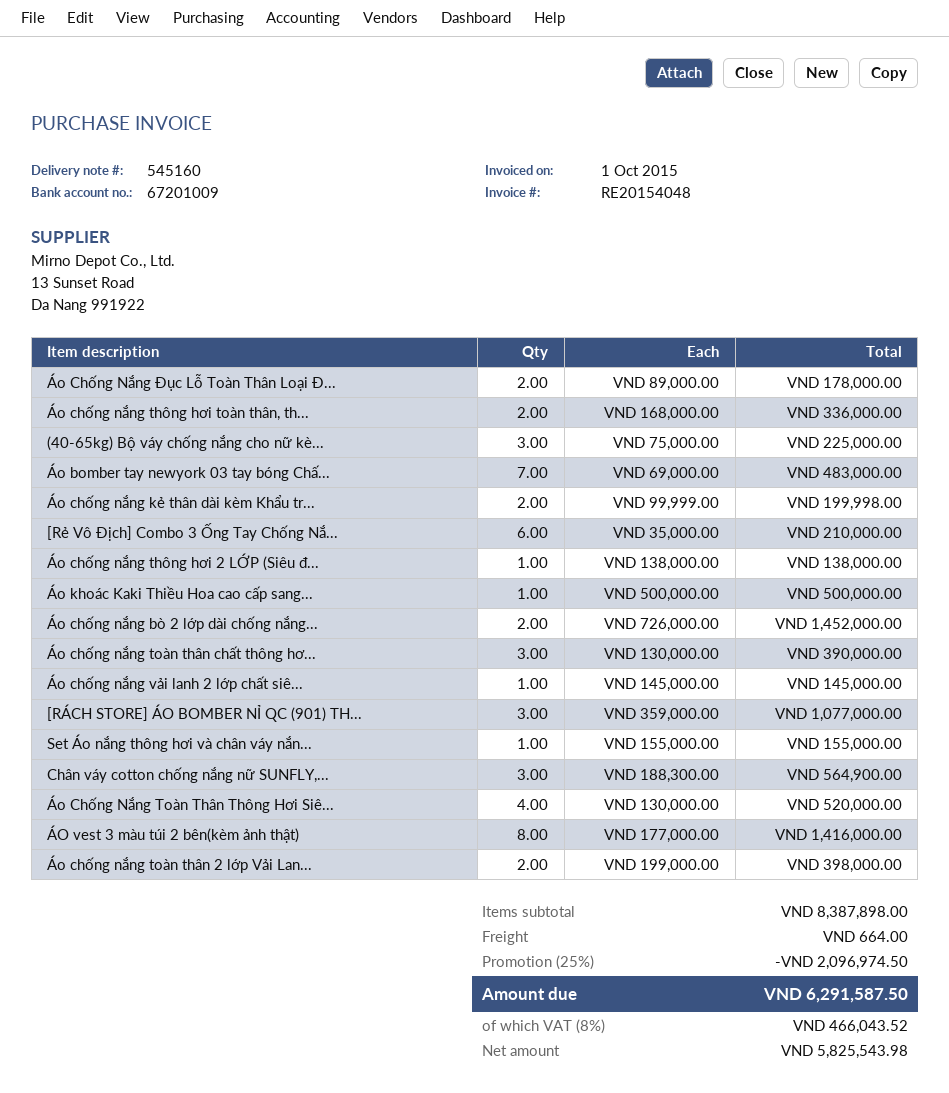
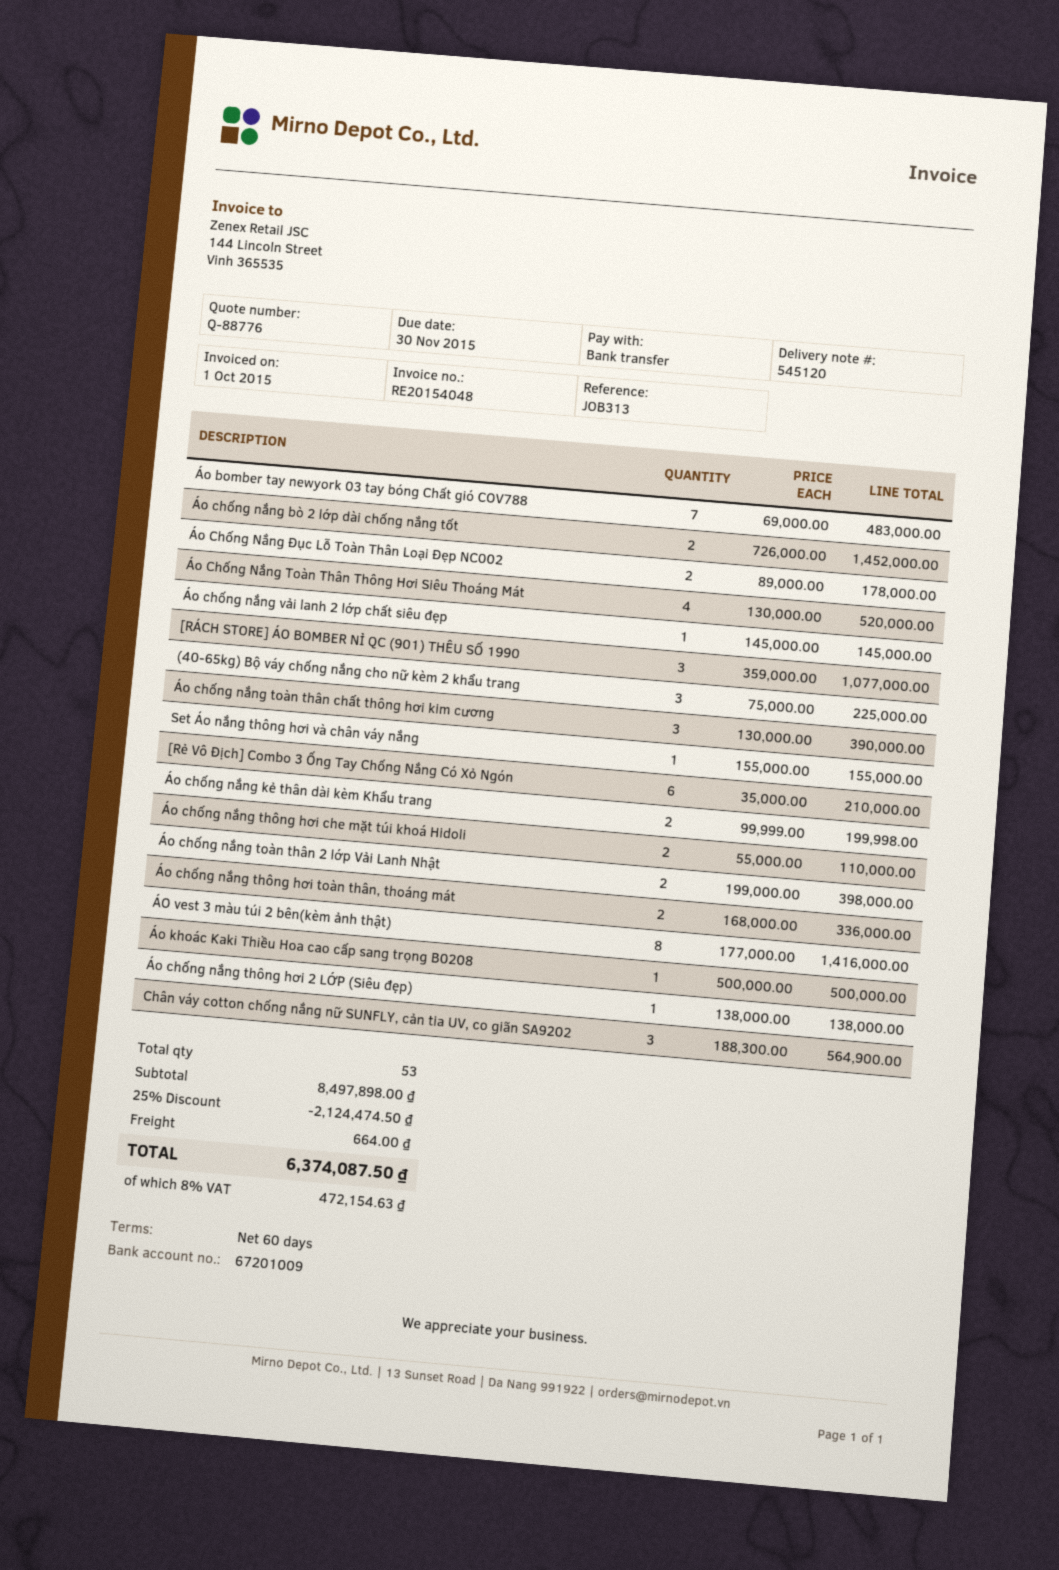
delivery note number: 545160 -> 545120
Áo chống nắng thông hơi che mặt túi khoá Hidoli: none -> 2 x 55000.00 = 110000.00
subtotal: 8387898.00 -> 8497898.00
discount: 25% = 2096974.50 -> 25% = 2124474.50
tax: 8% = 466043.52 -> 8% = 472154.63
total: 6291587.50 -> 6374087.50

